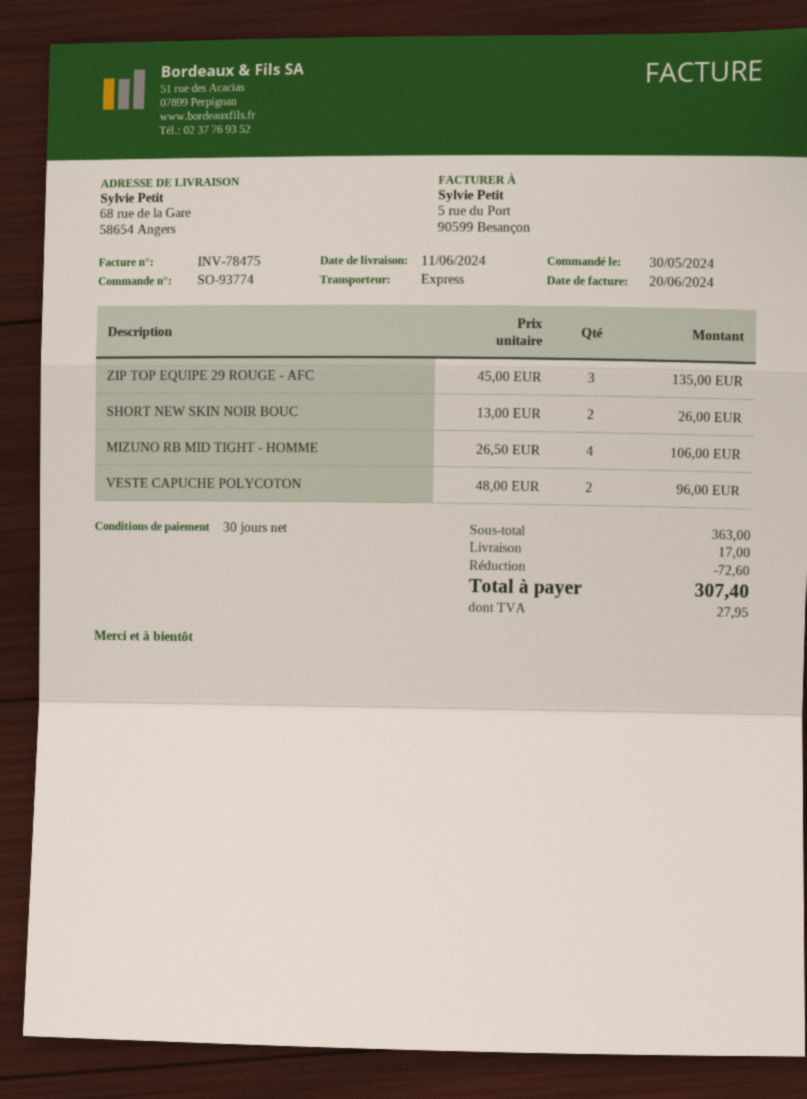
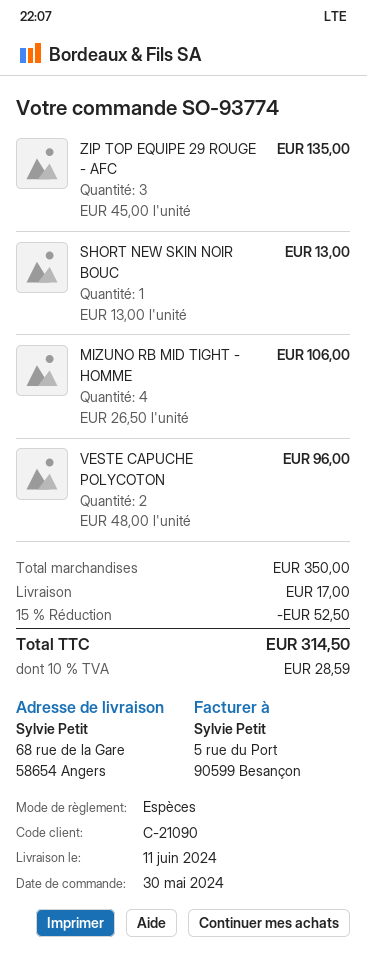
SHORT NEW SKIN NOIR BOUC: 2 x 13.00 = 26.00 -> 1 x 13.00 = 13.00
subtotal: 363.00 -> 350.00
discount: 72.60 -> 52.50
tax: 27.95 -> 28.59
total: 307.40 -> 314.50

